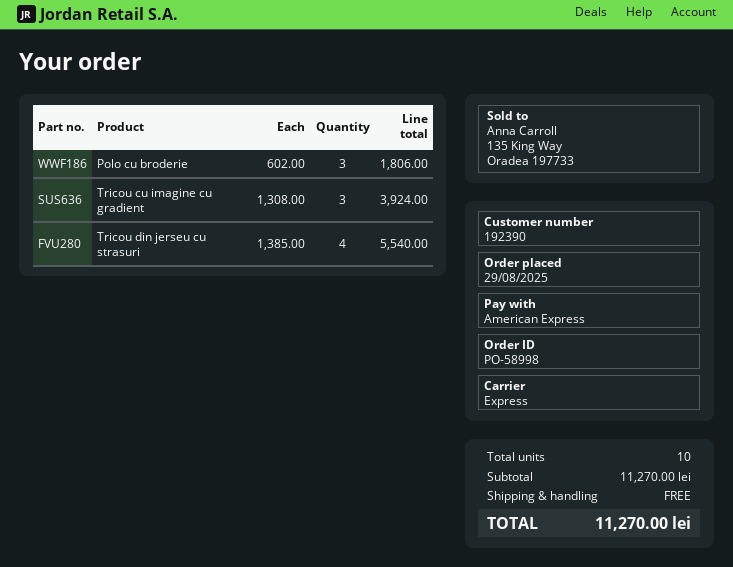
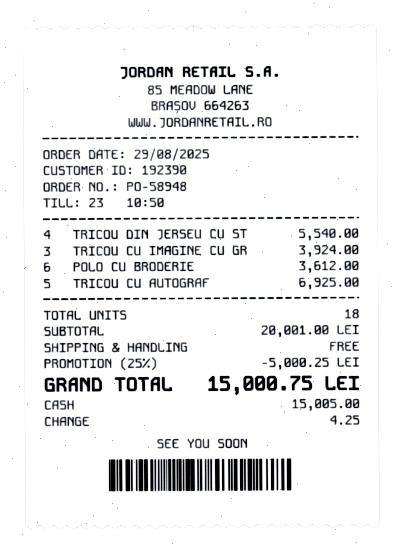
order number: PO-58998 -> PO-58948
payment method: American Express -> cash
Polo cu broderie: 3 for 1806.00 -> 6 for 3612.00
TRICOU CU AUTOGRAF: none -> 5 for 6925.00
total quantity: 10 -> 18
subtotal: 11270.00 -> 20001.00
discount: none -> 25% = 5000.25
total: 11270.00 -> 15000.75

